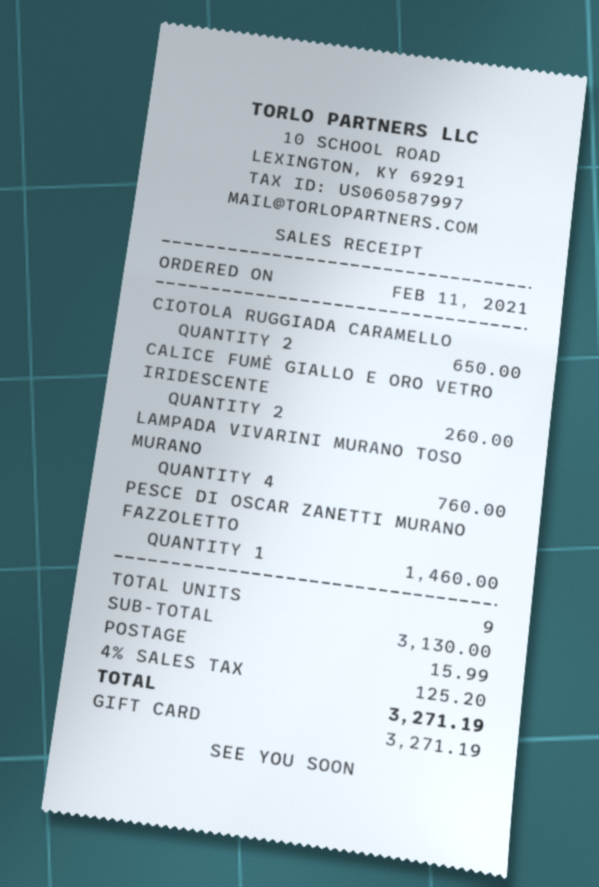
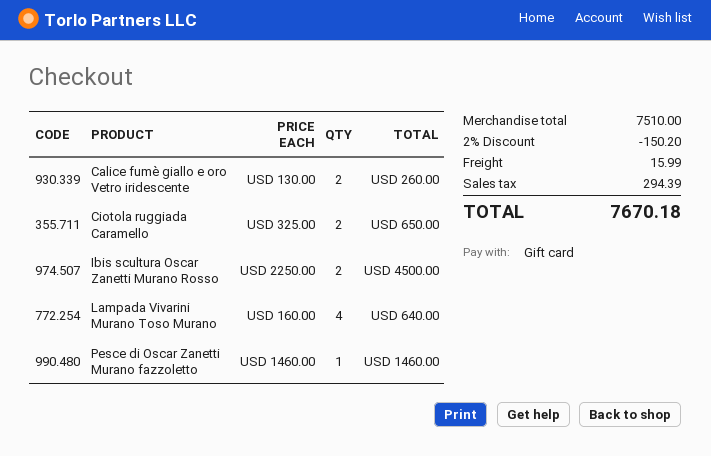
LAMPADA VIVARINI MURANO TOSO MURANO: 4 for 760.00 -> 4 for 640.00
Ibis scultura Oscar Zanetti Murano Rosso: none -> 2 for 4500.00
subtotal: 3130.00 -> 7510.00
discount: none -> 2% = 150.20
tax: 125.20 -> 294.39
total: 3271.19 -> 7670.18

